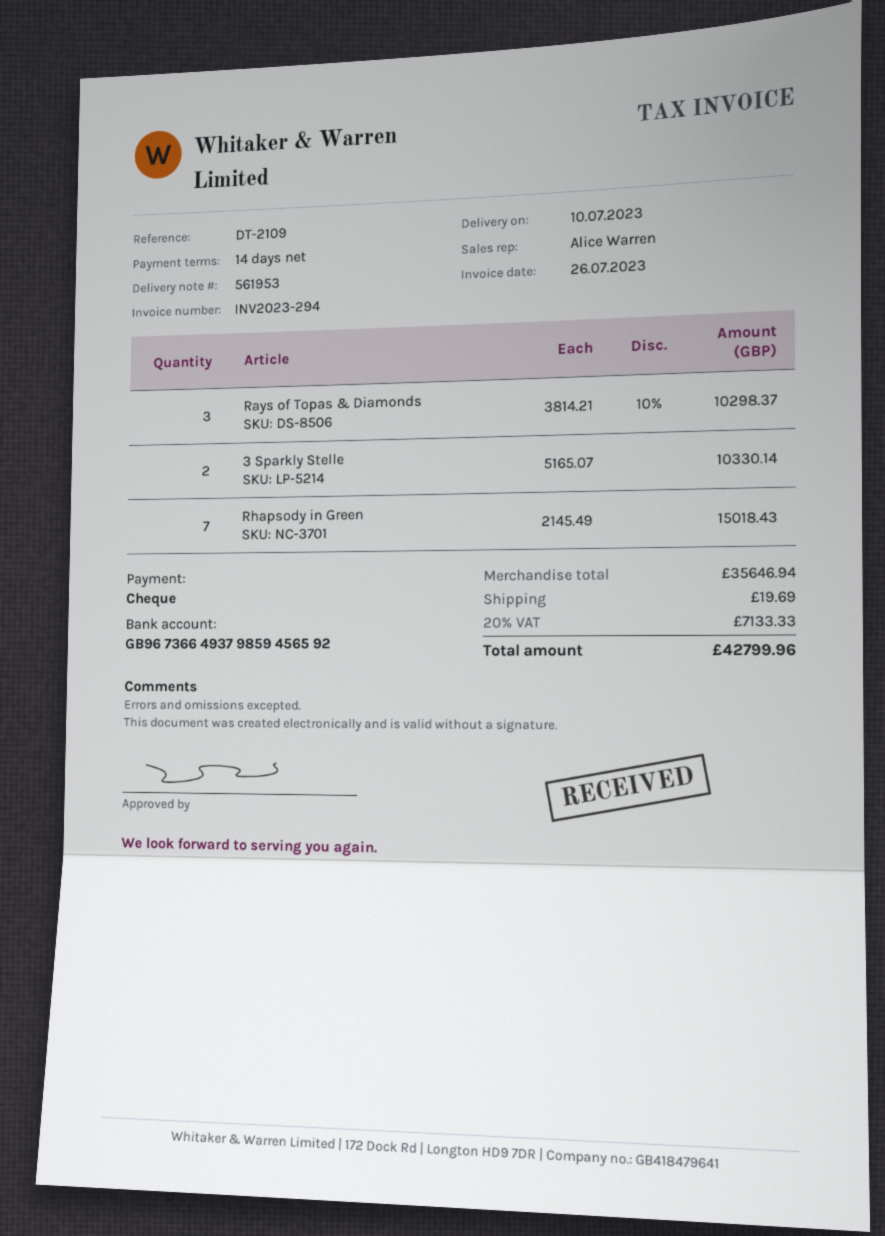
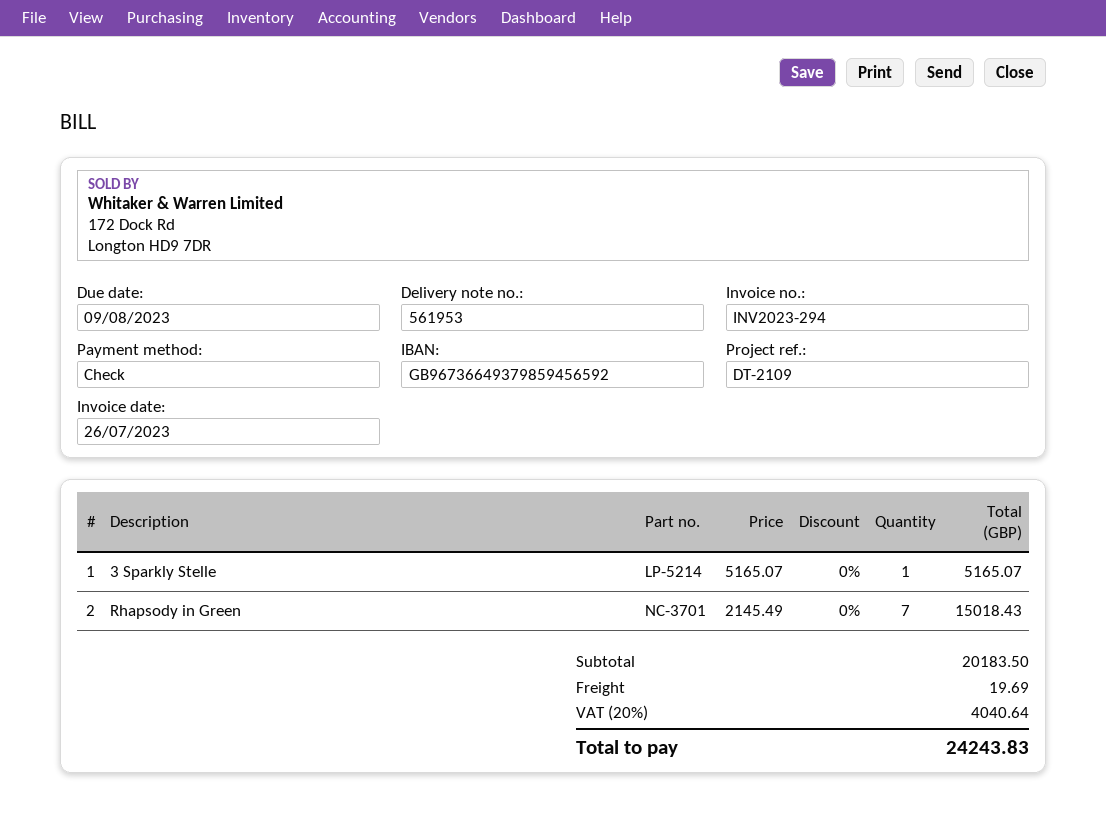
Rays of Topas & Diamonds: 3 x 3814.21 - 10% = 10298.37 -> none
3 Sparkly Stelle: 2 x 5165.07 = 10330.14 -> 1 x 5165.07 = 5165.07
subtotal: 35646.94 -> 20183.50
tax: 20% = 7133.33 -> 20% = 4040.64
total: 42799.96 -> 24243.83

